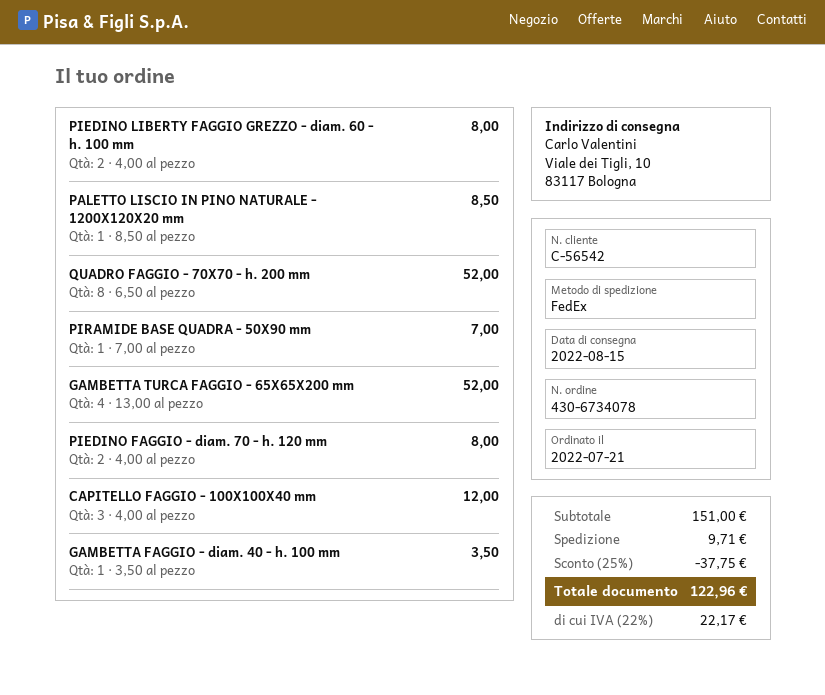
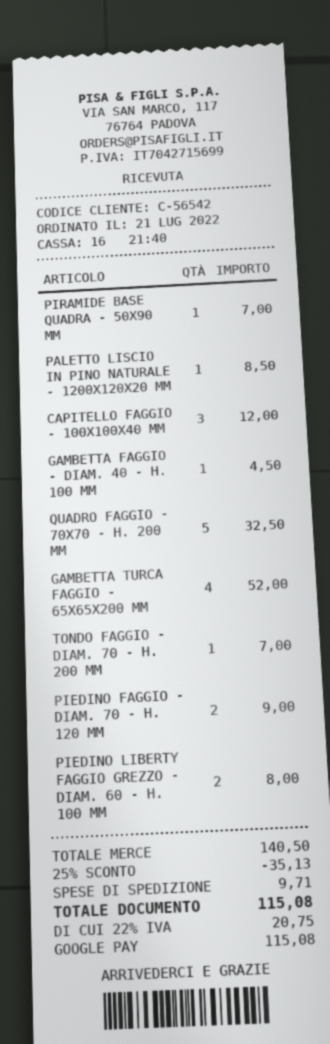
QUADRO FAGGIO - 70X70 - h. 200 mm: 8 for 52.00 -> 5 for 32.50
PIEDINO FAGGIO - diam. 70 - h. 120 mm: 2 for 8.00 -> 2 for 9.00
GAMBETTA FAGGIO - diam. 40 - h. 100 mm: 1 for 3.50 -> 1 for 4.50
TONDO FAGGIO - DIAM. 70 - H. 200 MM: none -> 1 for 7.00
subtotal: 151.00 -> 140.50
discount: 25% = 37.75 -> 25% = 35.13
tax: 22% = 22.17 -> 22% = 20.75
total: 122.96 -> 115.08

